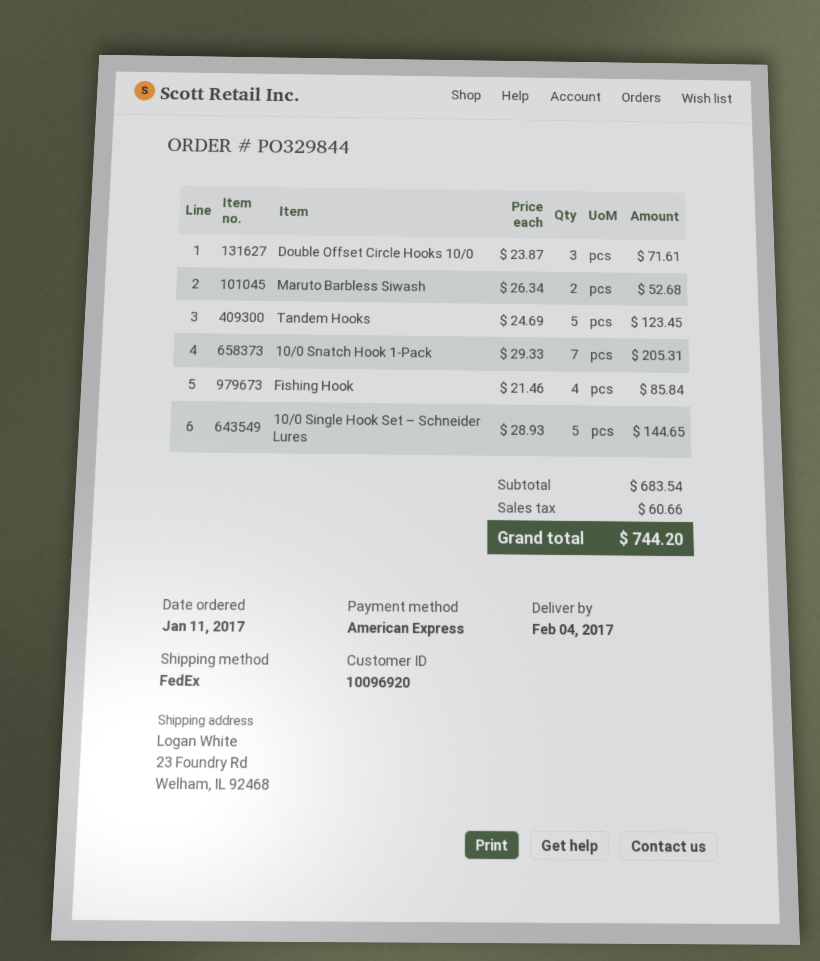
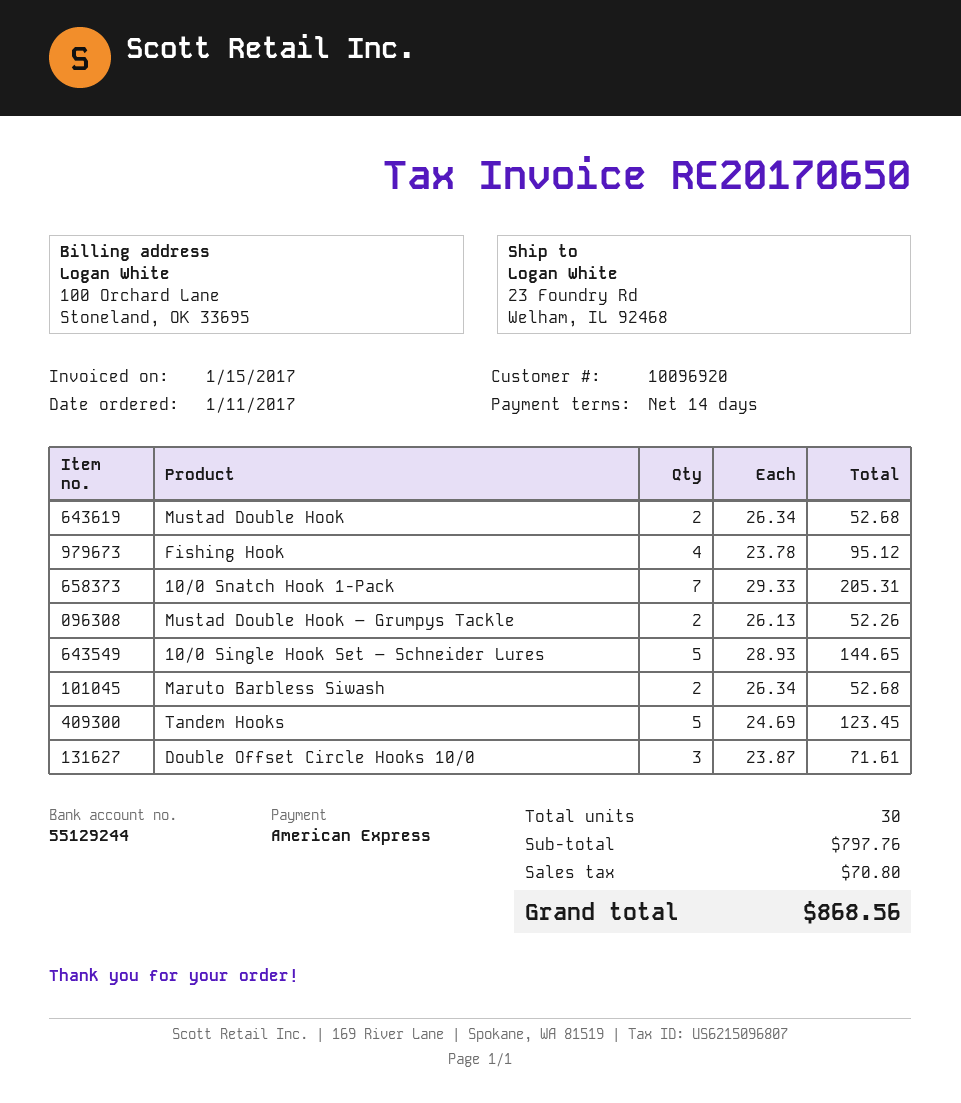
Fishing Hook: 4 x 21.46 = 85.84 -> 4 x 23.78 = 95.12
Mustad Double Hook: none -> 2 x 26.34 = 52.68
Mustad Double Hook – Grumpys Tackle: none -> 2 x 26.13 = 52.26
subtotal: 683.54 -> 797.76
tax: 60.66 -> 70.80
total: 744.20 -> 868.56

